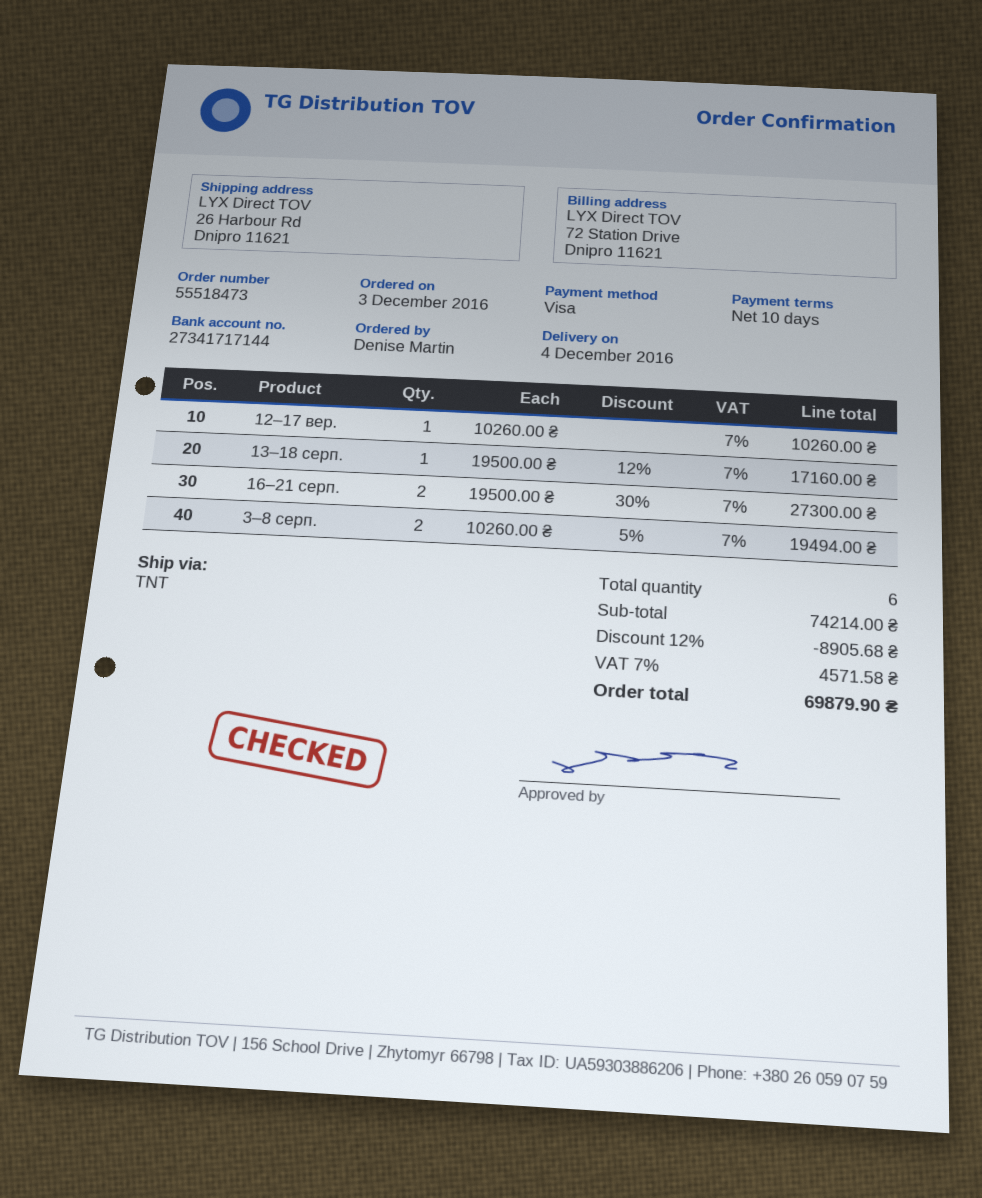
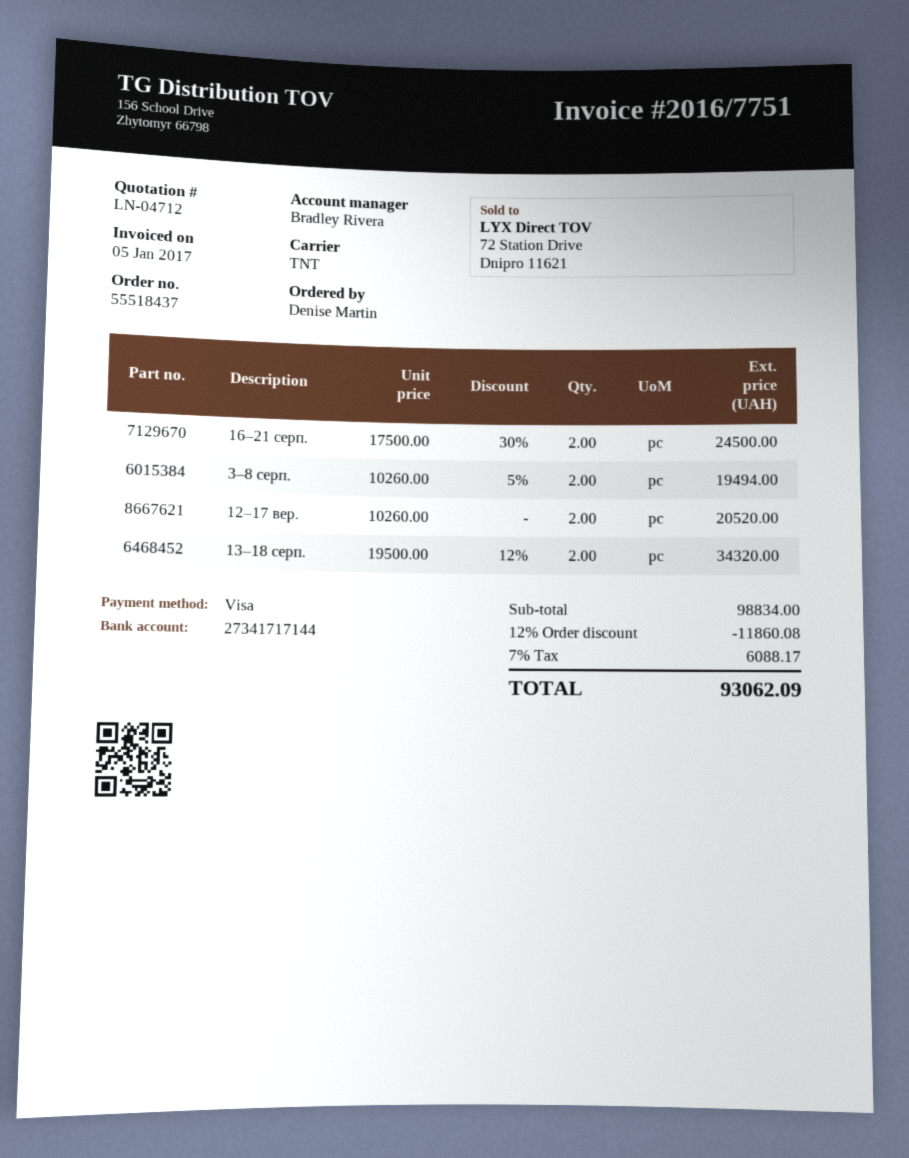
order number: 55518473 -> 55518437
12–17 вер.: 1 x 10260.00 = 10260.00 -> 2 x 10260.00 = 20520.00
13–18 серп.: 1 x 19500.00 - 12% = 17160.00 -> 2 x 19500.00 - 12% = 34320.00
16–21 серп.: 2 x 19500.00 - 30% = 27300.00 -> 2 x 17500.00 - 30% = 24500.00
subtotal: 74214.00 -> 98834.00
discount: 12% = 8905.68 -> 12% = 11860.08
tax: 7% = 4571.58 -> 7% = 6088.17
total: 69879.90 -> 93062.09

